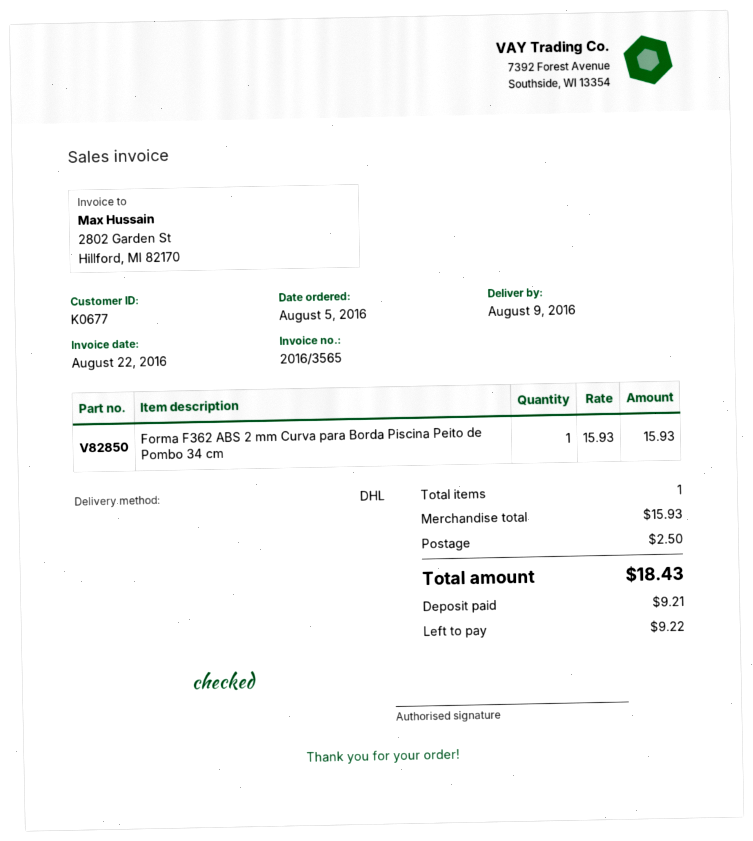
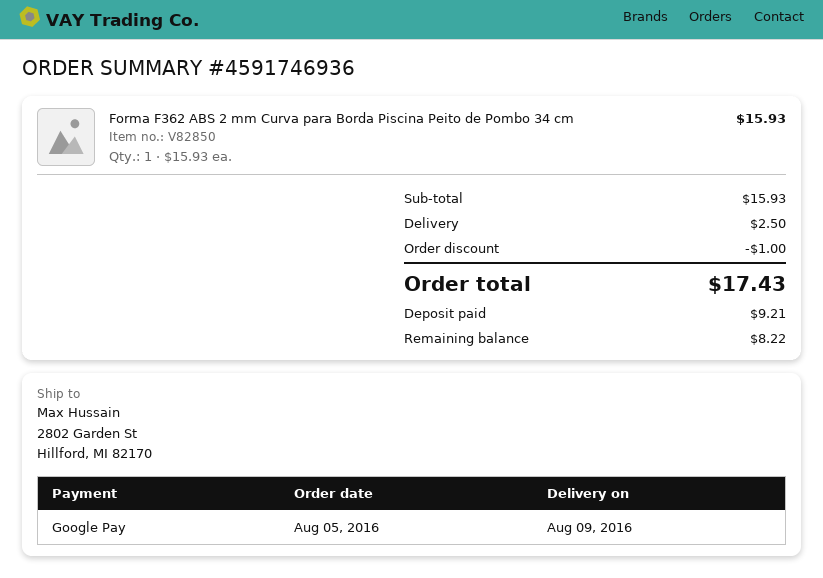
discount: none -> 1.00
total: 18.43 -> 17.43
balance: 9.22 -> 8.22

